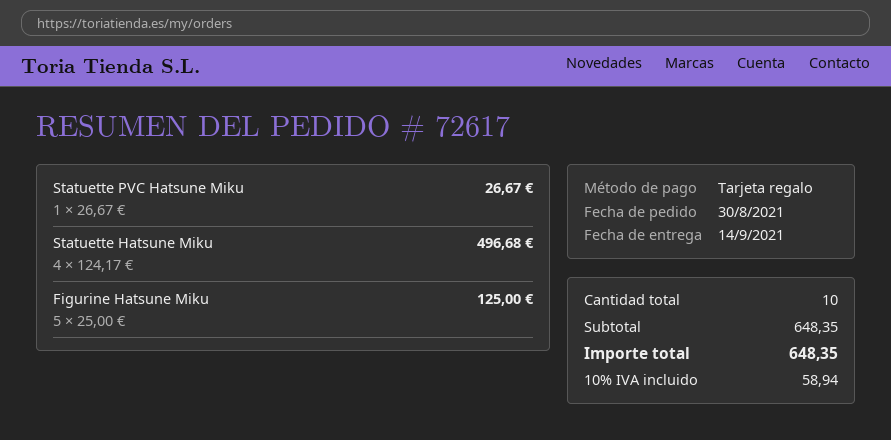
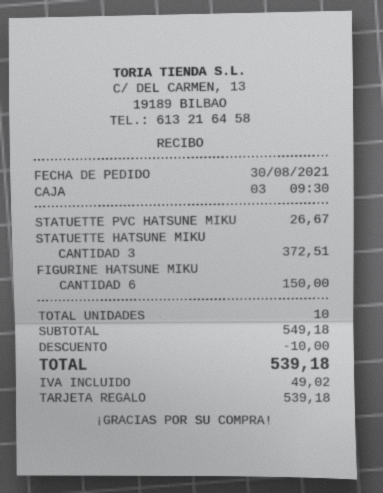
Statuette Hatsune Miku: 4 for 496.68 -> 3 for 372.51
Figurine Hatsune Miku: 5 for 125.00 -> 6 for 150.00
subtotal: 648.35 -> 549.18
discount: none -> 10.00
tax: 58.94 -> 49.02
total: 648.35 -> 539.18

